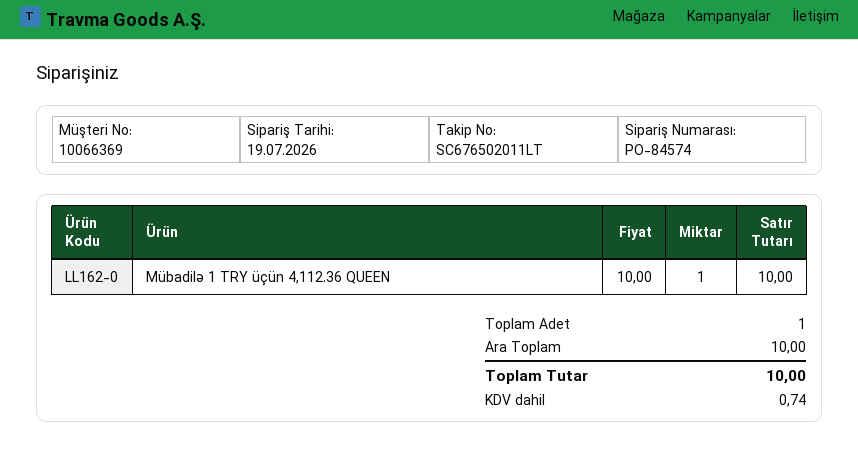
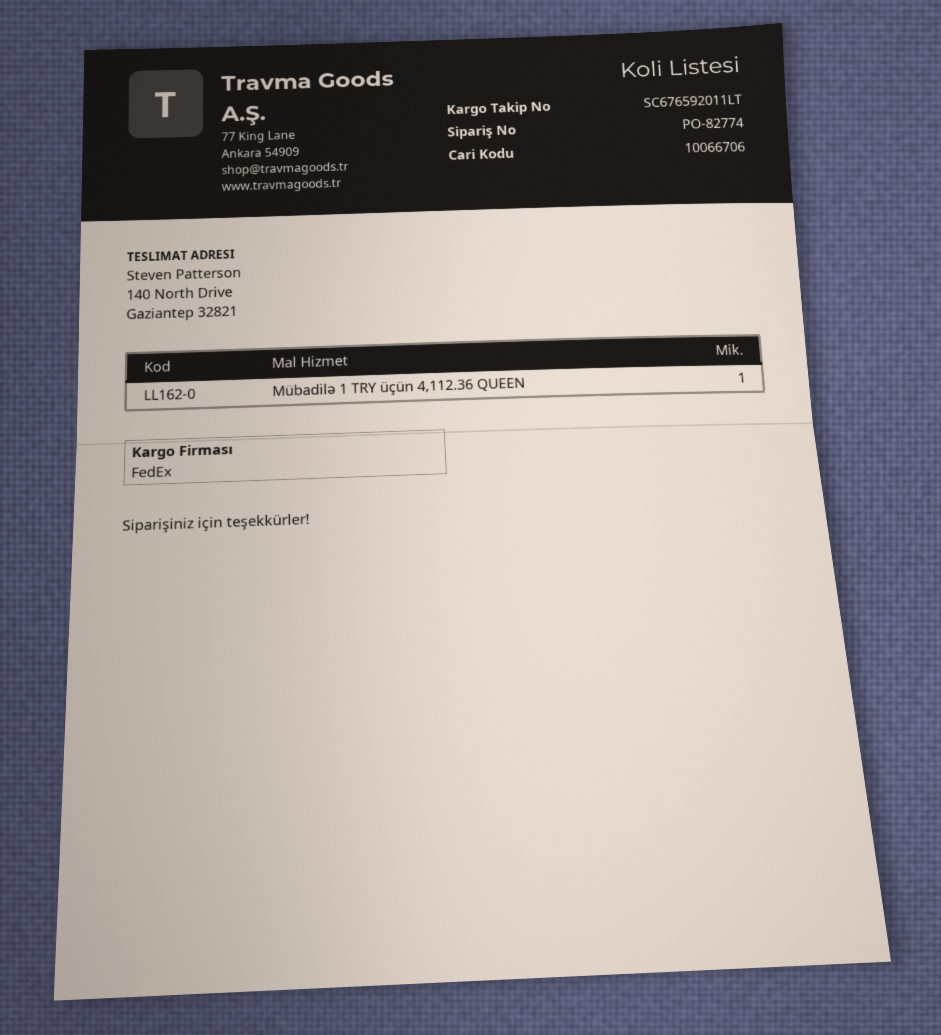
order number: PO-84574 -> PO-82774
customer number: 10066369 -> 10066706
tracking number: SC676502011LT -> SC676592011LT

